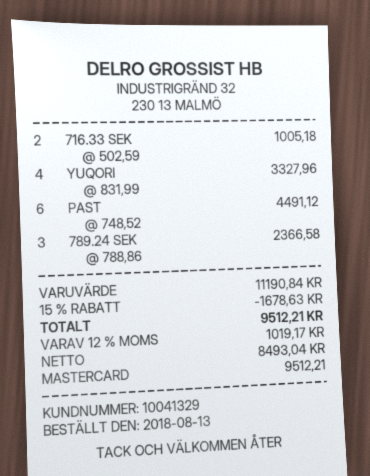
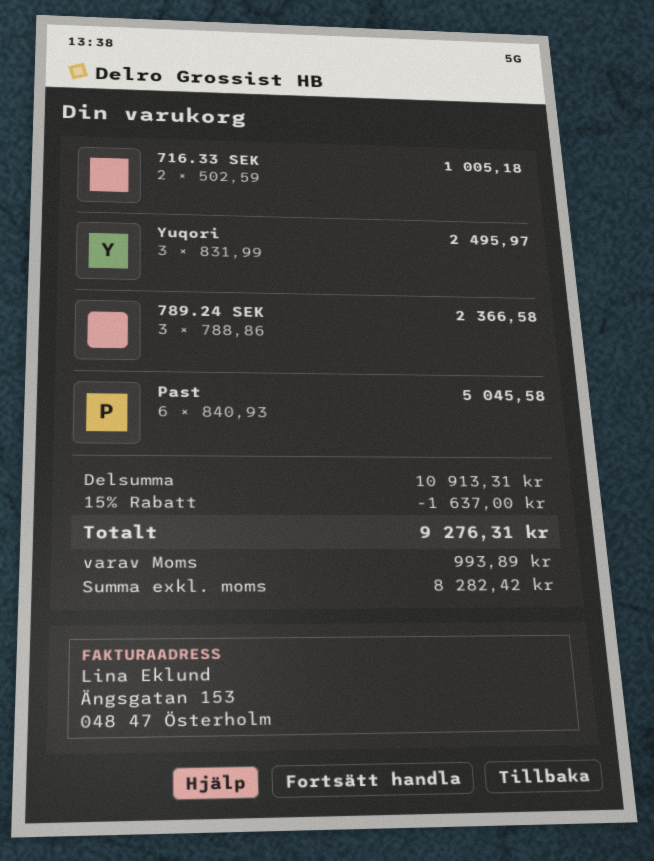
YUQORI: 4 x 831.99 = 3327.96 -> 3 x 831.99 = 2495.97
PAST: 6 x 748.52 = 4491.12 -> 6 x 840.93 = 5045.58
subtotal: 11190.84 -> 10913.31
discount: 15% = 1678.63 -> 15% = 1637.00
net: 8493.04 -> 8282.42
tax: 1019.17 -> 993.89
total: 9512.21 -> 9276.31

